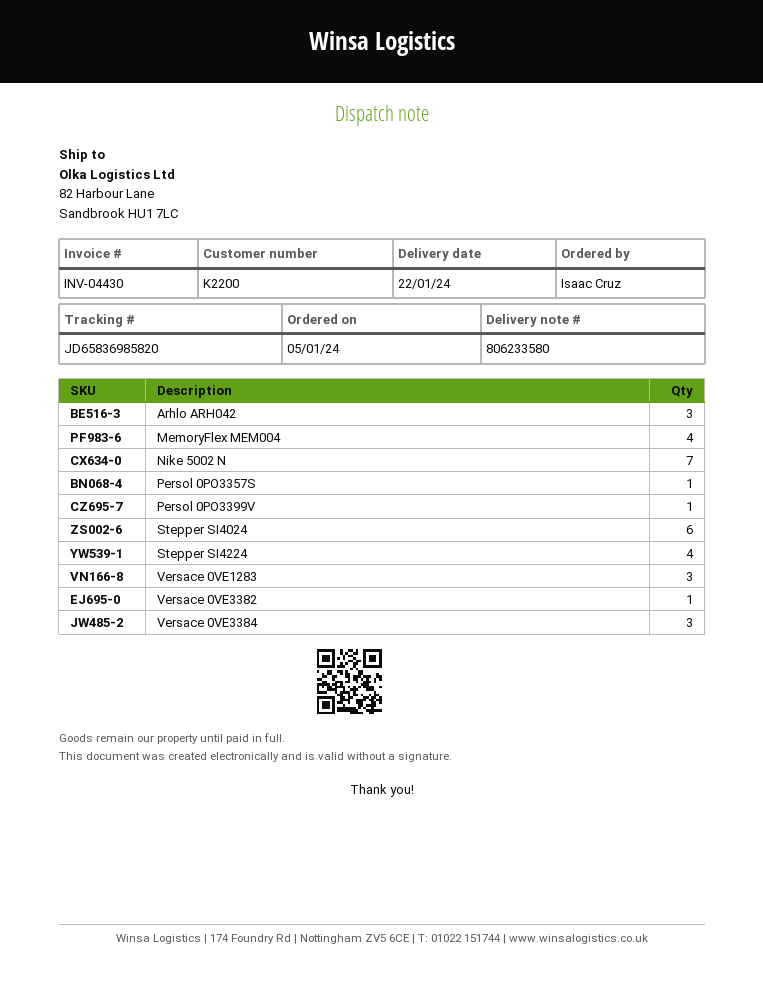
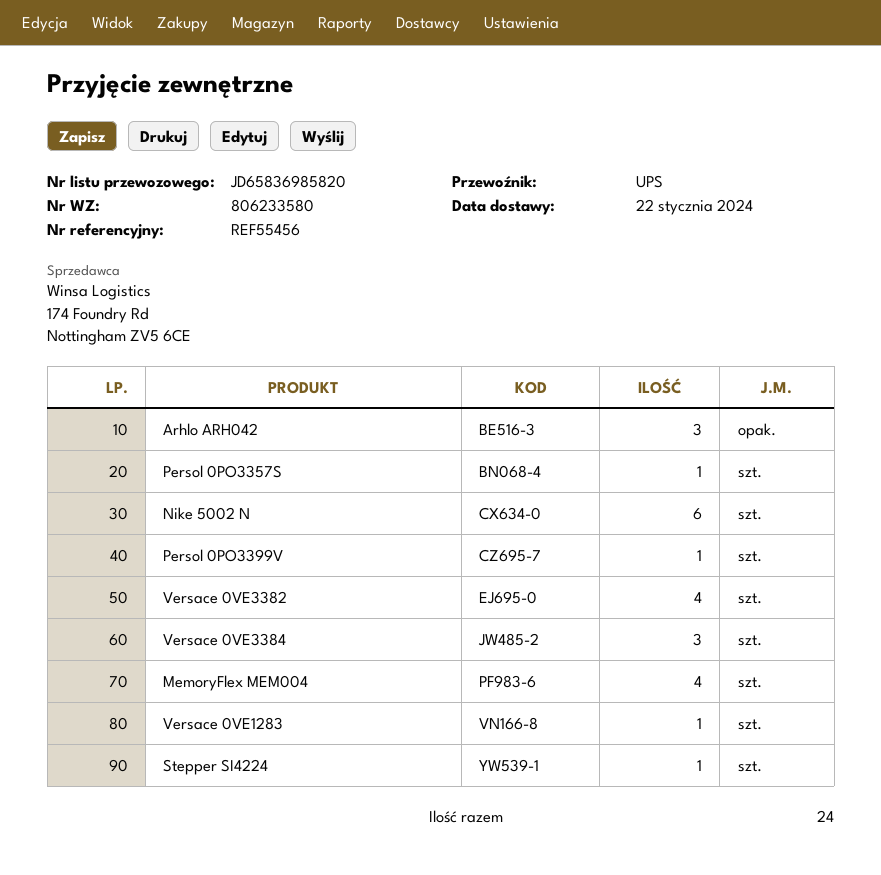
Nike 5002 N: 7 -> 6
Stepper SI4024: 6 -> none
Stepper SI4224: 4 -> 1
Versace 0VE1283: 3 -> 1
Versace 0VE3382: 1 -> 4

